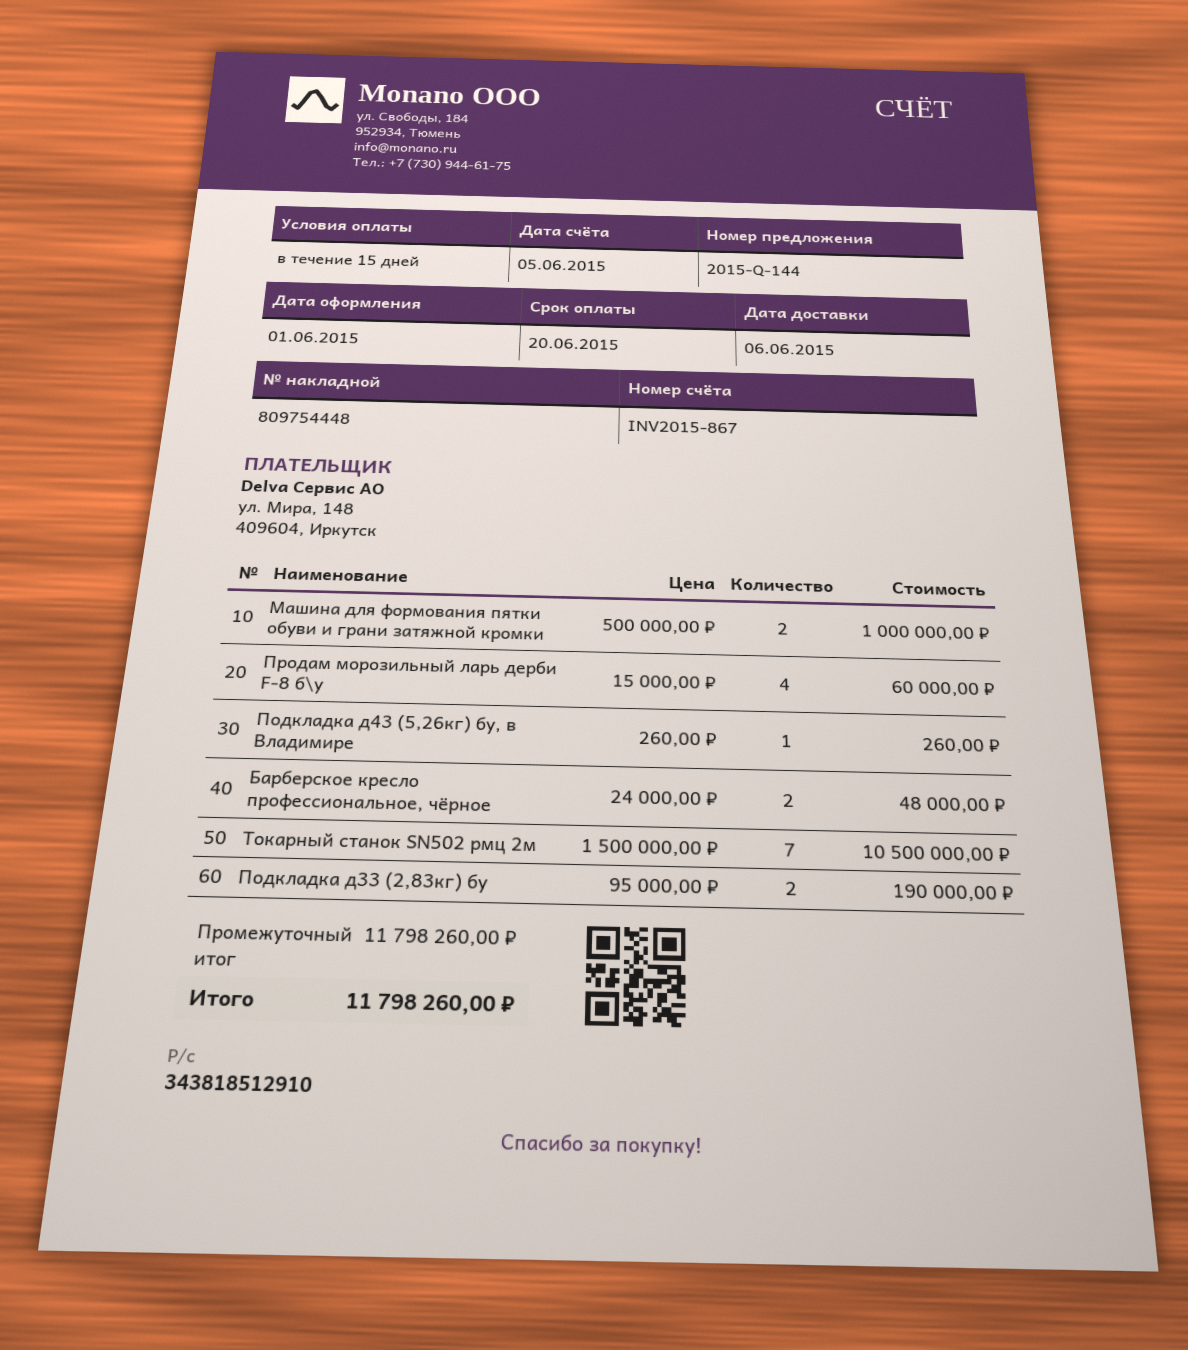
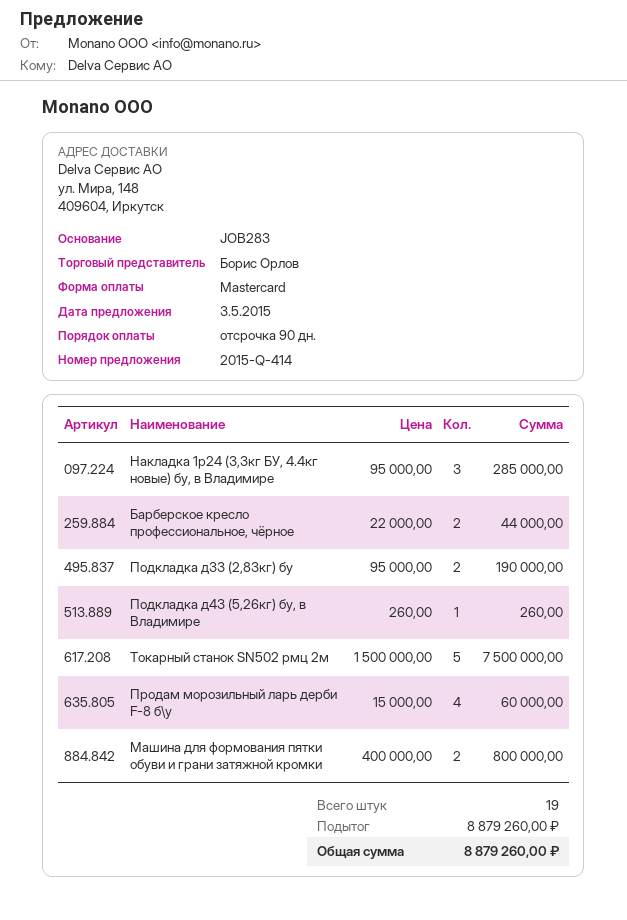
quote number: 2015-Q-144 -> 2015-Q-414
payment terms: 15 days -> 90 days
Машина для формования пятки обуви и грани затяжной кромки: 2 x 500000.00 = 1000000.00 -> 2 x 400000.00 = 800000.00
Барберское кресло профессиональное, чёрное: 2 x 24000.00 = 48000.00 -> 2 x 22000.00 = 44000.00
Токарный станок SN502 рмц 2м: 7 x 1500000.00 = 10500000.00 -> 5 x 1500000.00 = 7500000.00
Haкладкa 1р24 (3,3кг БУ, 4.4кг нoвыe) бу, в Владимире: none -> 3 x 95000.00 = 285000.00
subtotal: 11798260.00 -> 8879260.00
total: 11798260.00 -> 8879260.00

